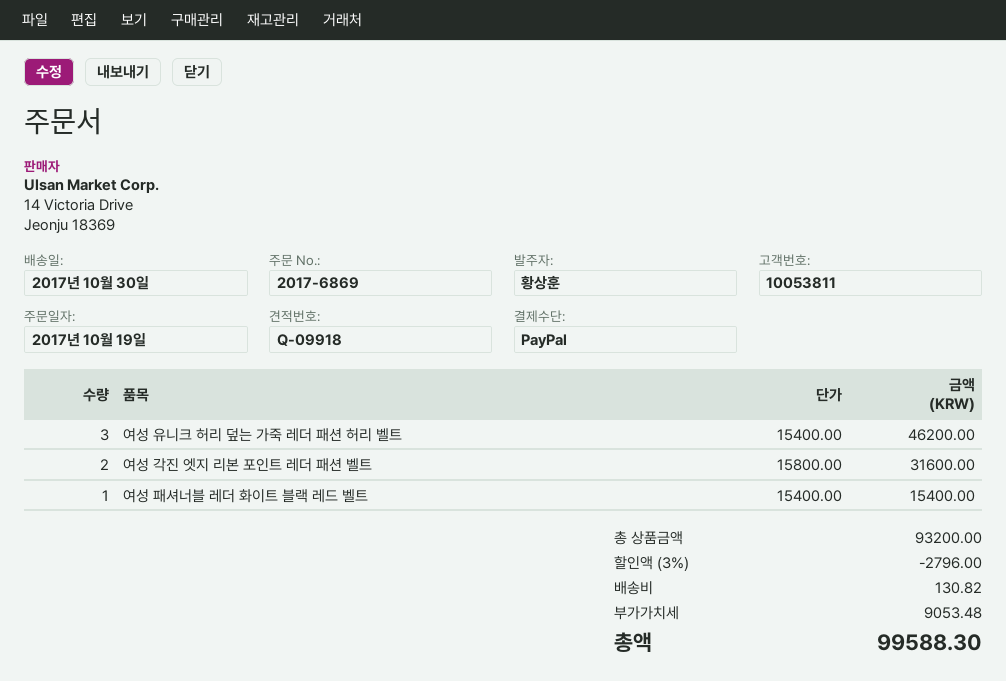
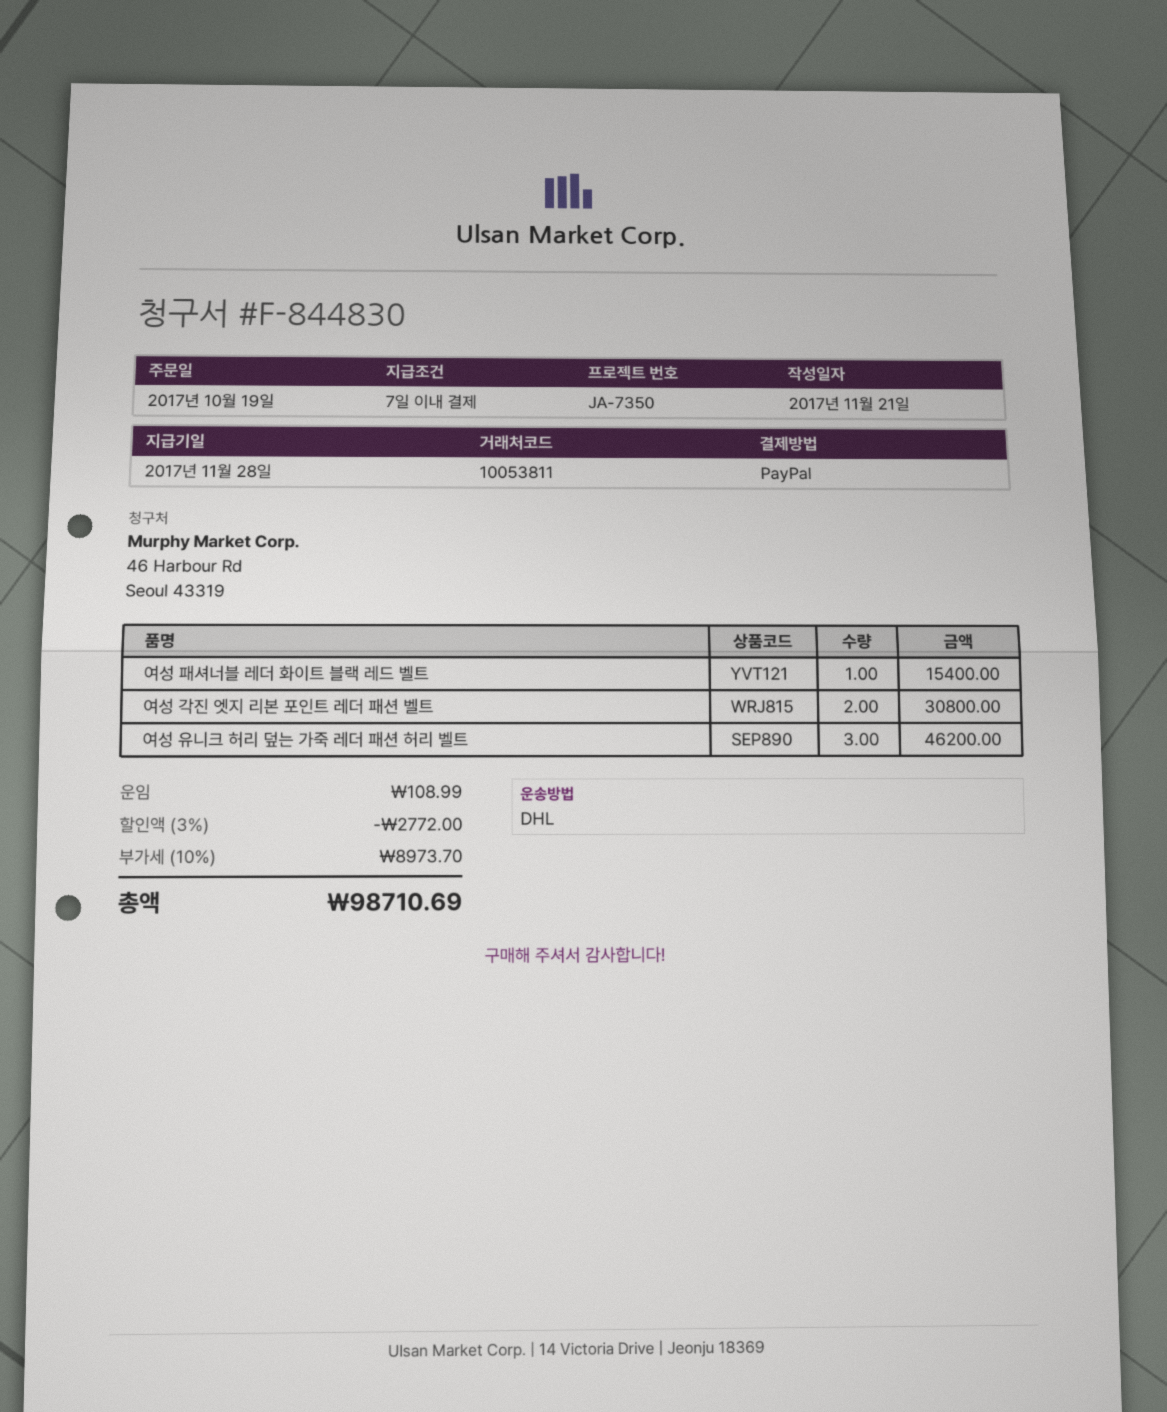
여성 각진 엣지 리본 포인트 레더 패션 벨트: 2 for 31600.00 -> 2 for 30800.00
discount: 3% = 2796.00 -> 3% = 2772.00
shipping: 130.82 -> 108.99
tax: 9053.48 -> 8973.70
total: 99588.30 -> 98710.69

